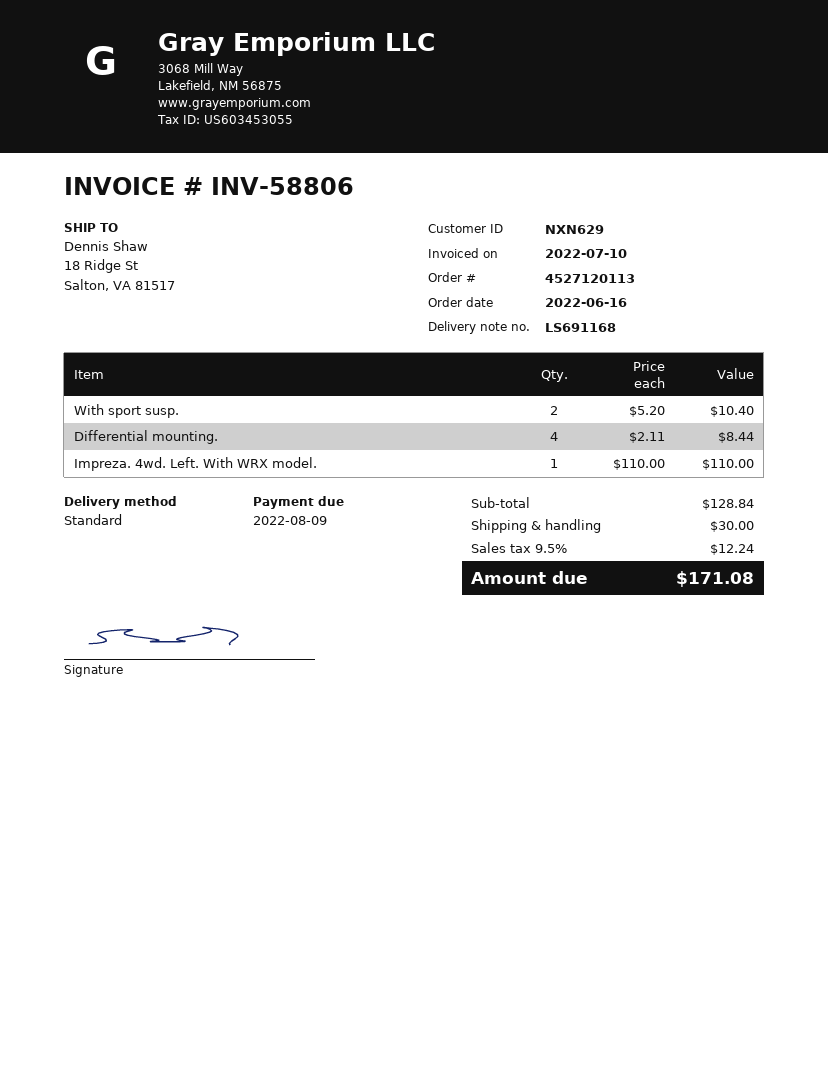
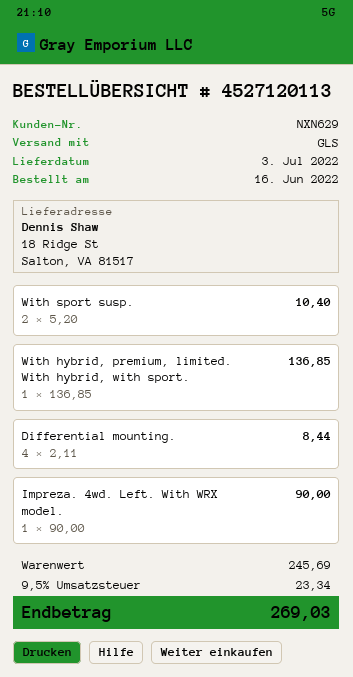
shipping method: standard -> GLS
Impreza. 4wd. Left. With WRX model.: 1 x 110.00 = 110.00 -> 1 x 90.00 = 90.00
With hybrid, premium, limited. With hybrid, with sport.: none -> 1 x 136.85 = 136.85
subtotal: 128.84 -> 245.69
shipping: 30.00 -> none
tax: 9.5% = 12.24 -> 9.5% = 23.34
total: 171.08 -> 269.03

